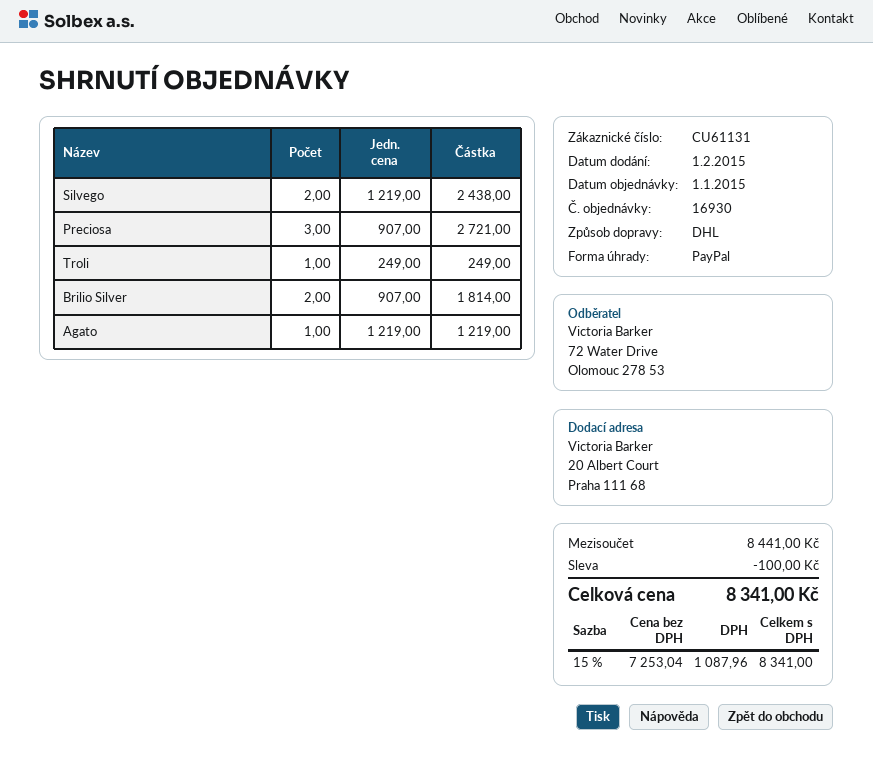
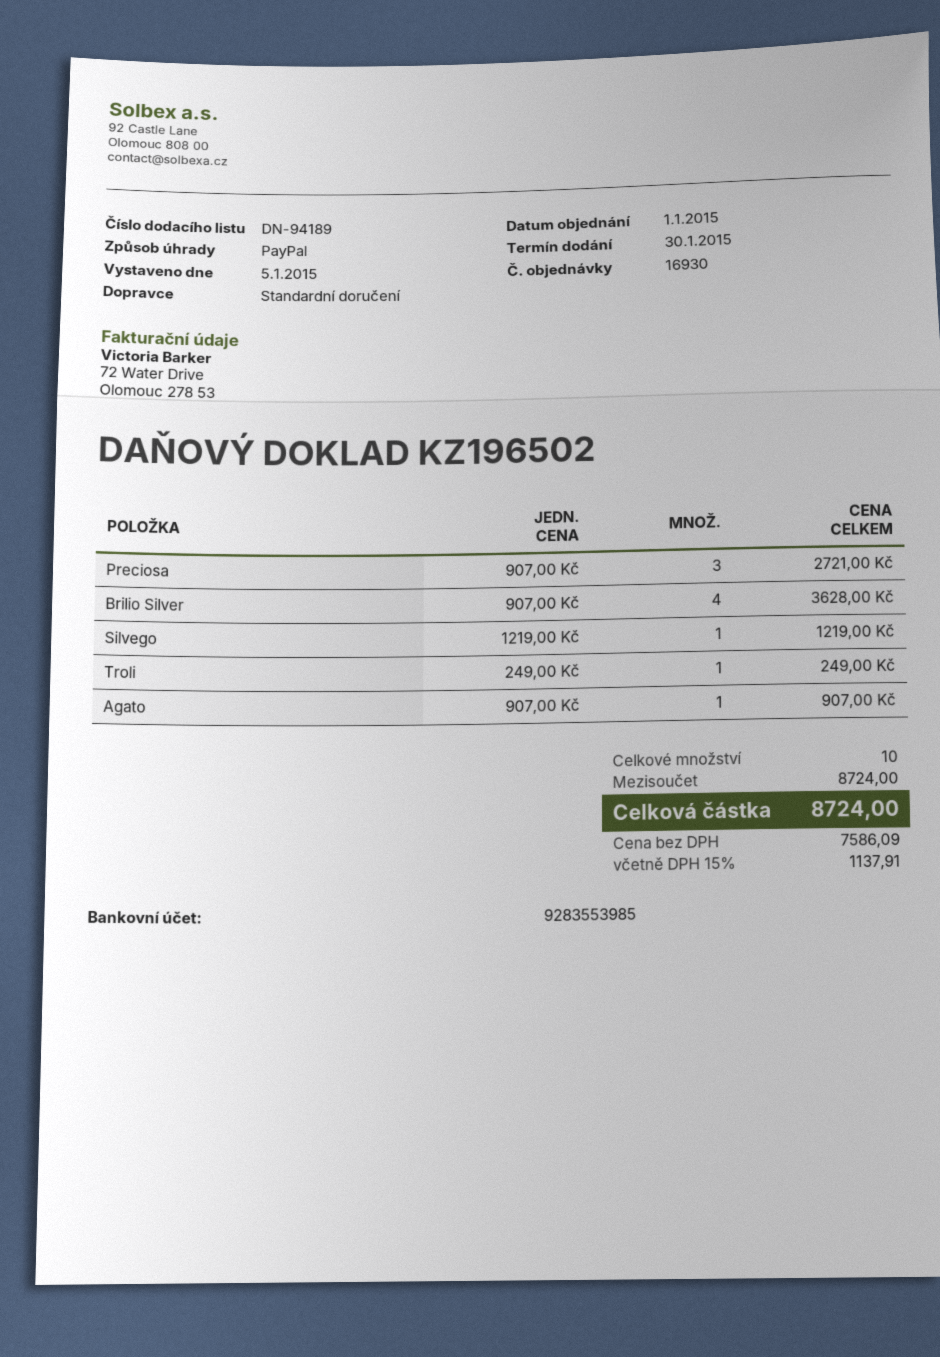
delivery date: 2015-02-01 -> 2015-01-30
shipping method: DHL -> standard
Silvego: 2 x 1219.00 = 2438.00 -> 1 x 1219.00 = 1219.00
Brilio Silver: 2 x 907.00 = 1814.00 -> 4 x 907.00 = 3628.00
Agato: 1 x 1219.00 = 1219.00 -> 1 x 907.00 = 907.00
subtotal: 8441.00 -> 8724.00
discount: 100.00 -> none
net: 7253.04 -> 7586.09
tax: 15% = 1087.96 -> 15% = 1137.91
total: 8341.00 -> 8724.00

